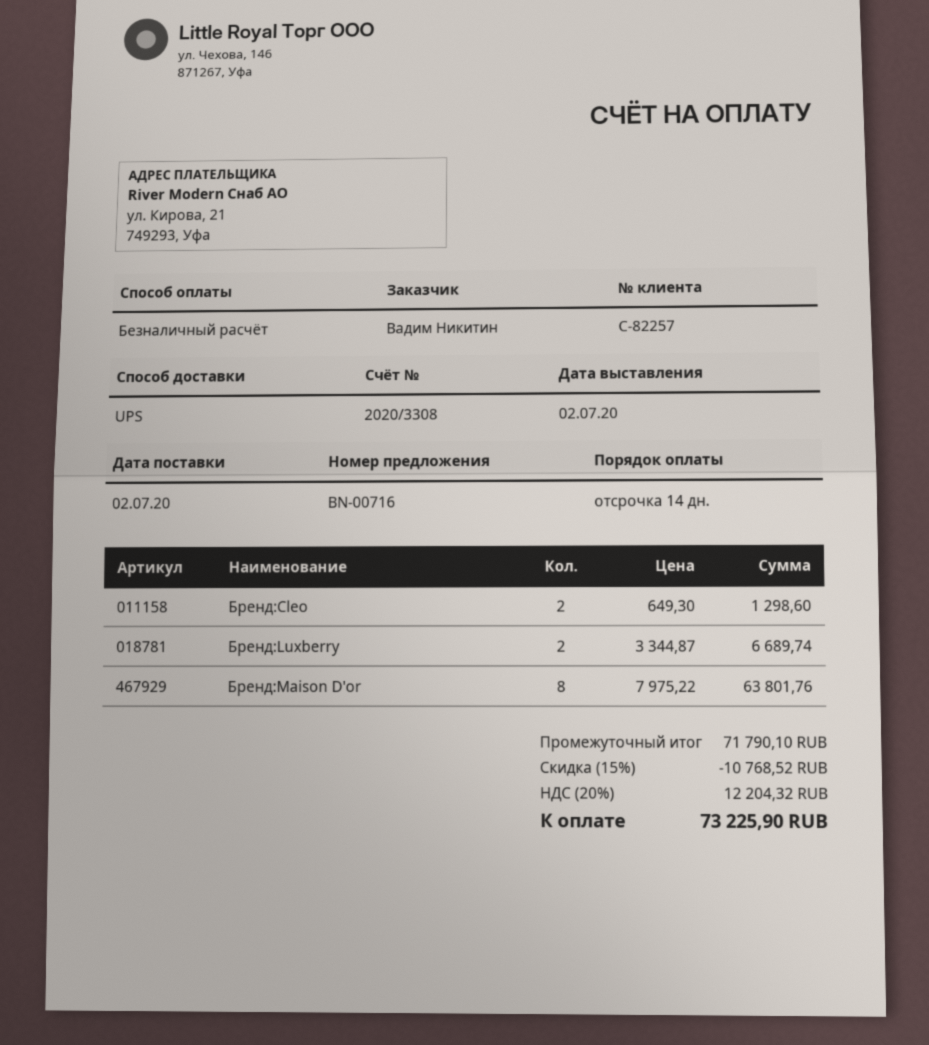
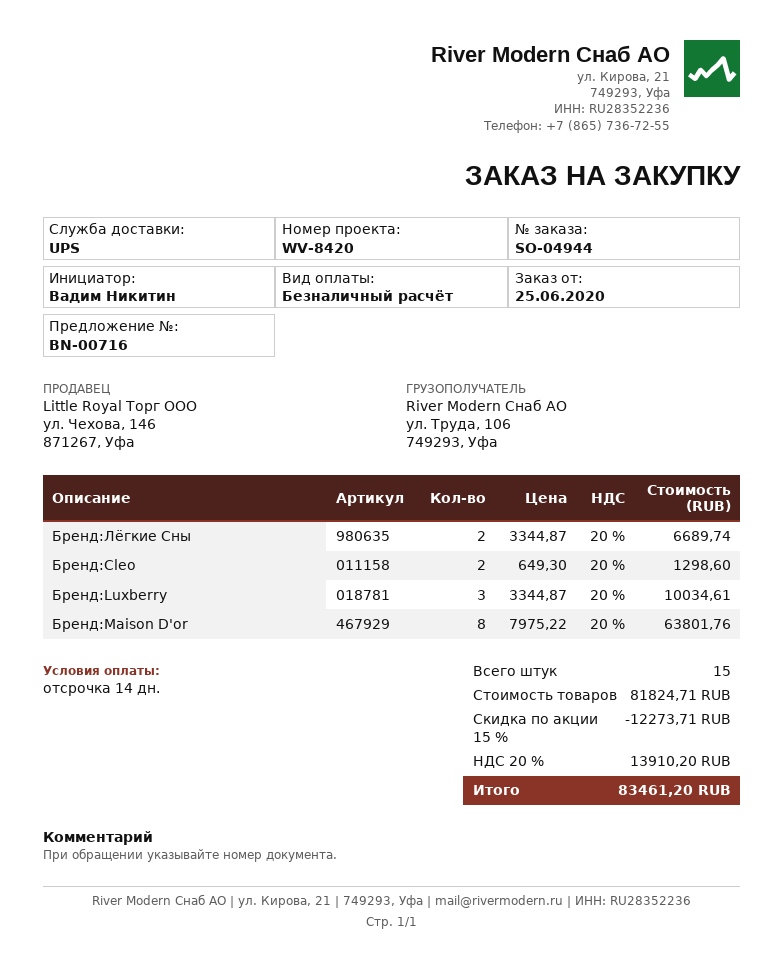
Бренд:Luxberry: 2 x 3344.87 = 6689.74 -> 3 x 3344.87 = 10034.61
Бренд:Лёгкие Сны: none -> 2 x 3344.87 = 6689.74
subtotal: 71790.10 -> 81824.71
discount: 15% = 10768.52 -> 15% = 12273.71
tax: 20% = 12204.32 -> 20% = 13910.20
total: 73225.90 -> 83461.20

